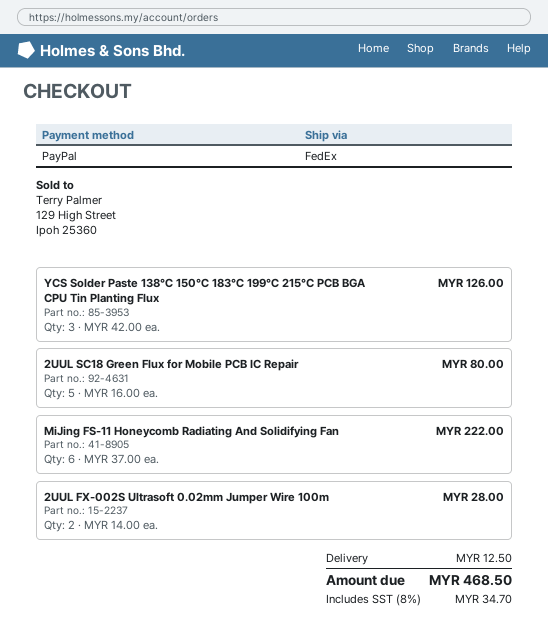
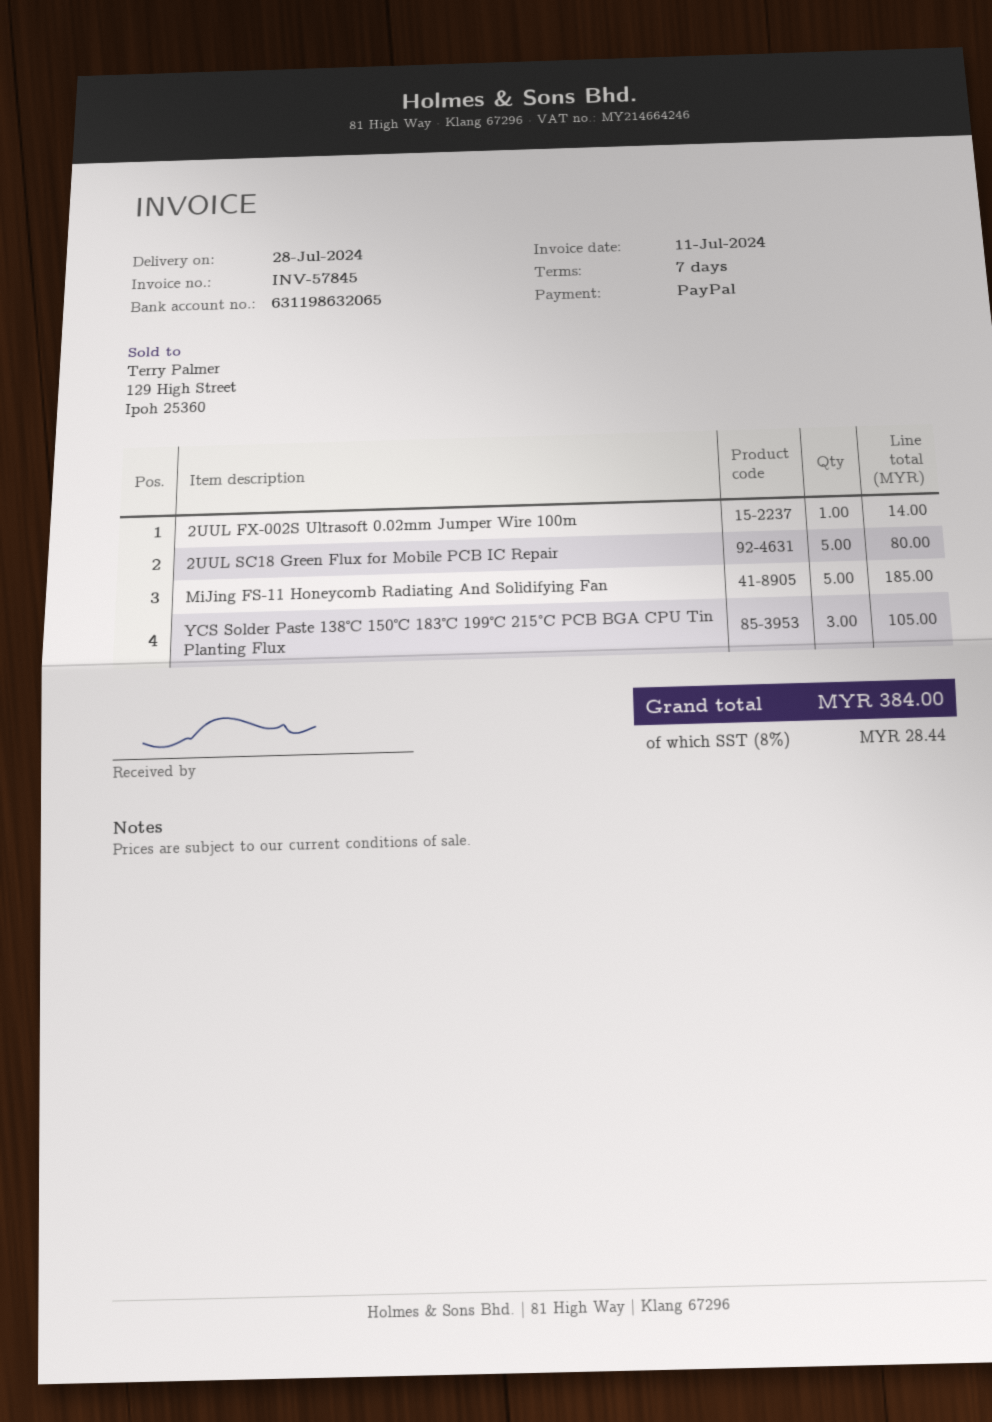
YCS Solder Paste 138℃ 150℃ 183℃ 199℃ 215°C PCB BGA CPU Tin Planting Flux: 3 for 126.00 -> 3 for 105.00
MiJing FS-11 Honeycomb Radiating And Solidifying Fan: 6 for 222.00 -> 5 for 185.00
2UUL FX-002S Ultrasoft 0.02mm Jumper Wire 100m: 2 for 28.00 -> 1 for 14.00
shipping: 12.50 -> none
tax: 8% = 34.70 -> 8% = 28.44
total: 468.50 -> 384.00

